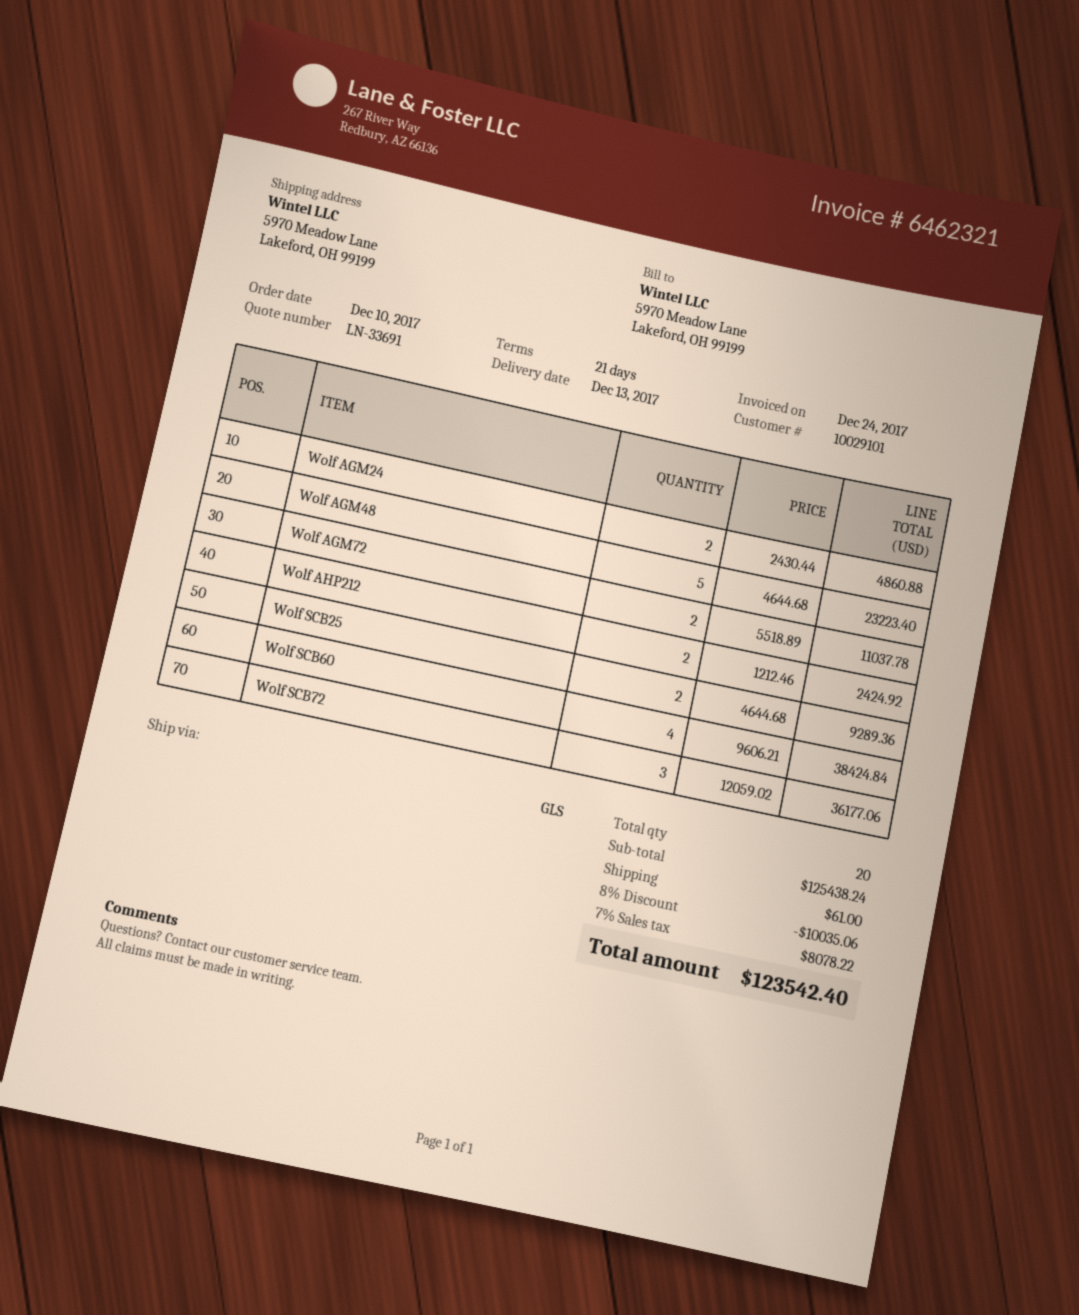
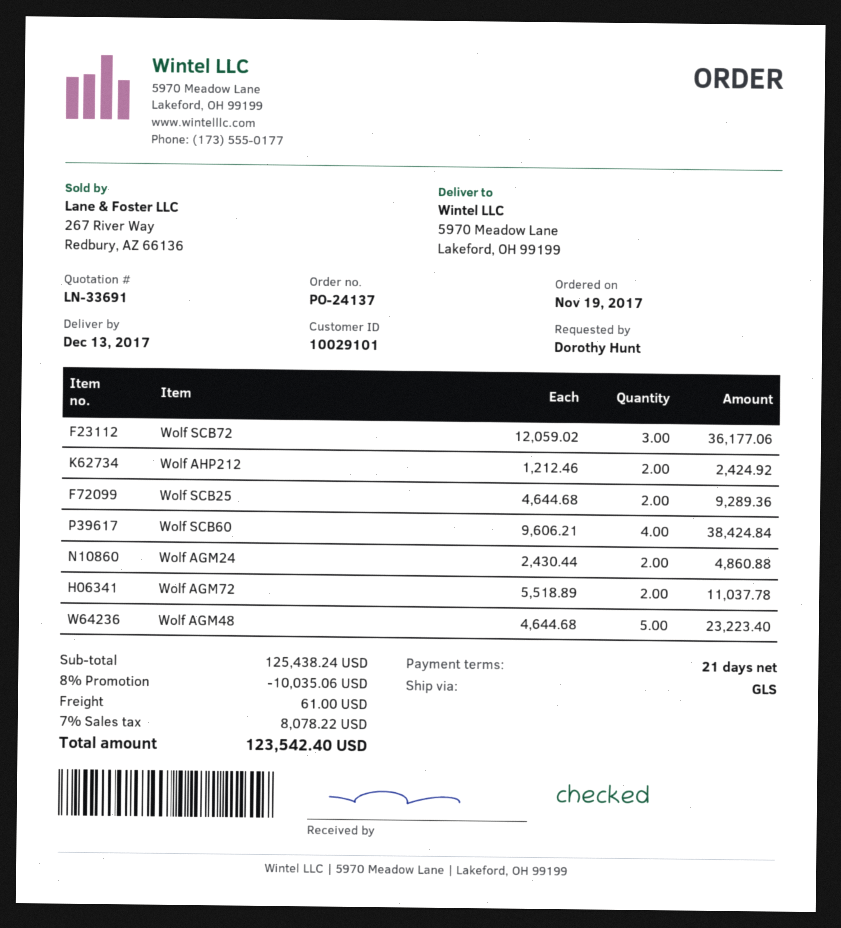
order date: 2017-12-10 -> 2017-11-19

